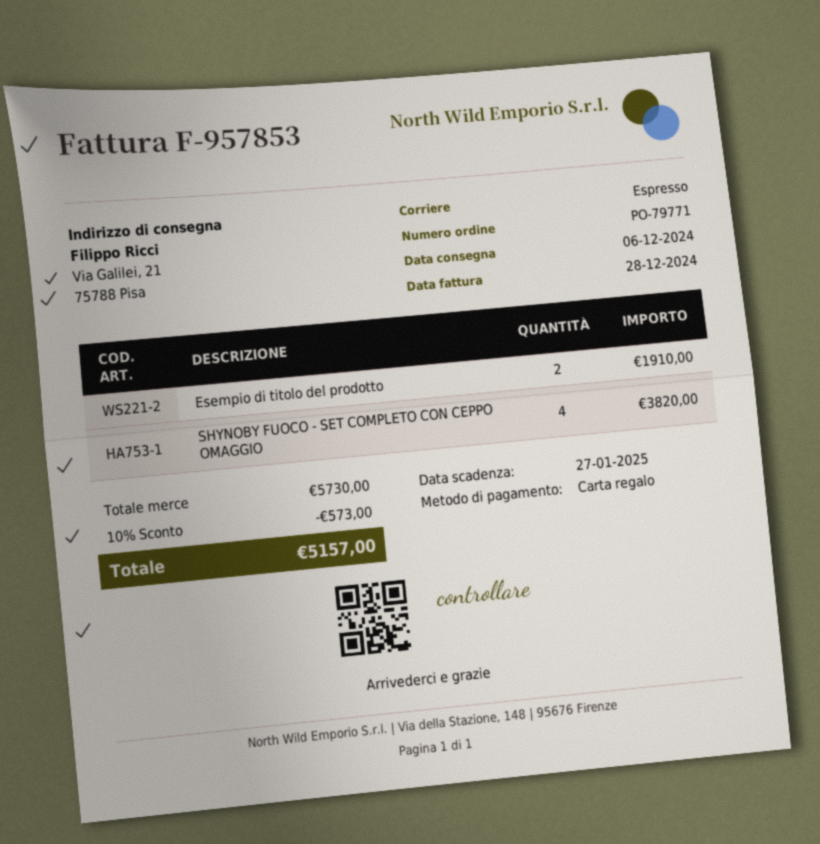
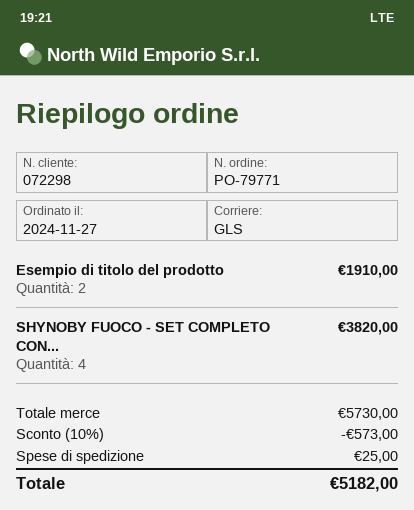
shipping method: express -> GLS
shipping: none -> 25.00
total: 5157.00 -> 5182.00

